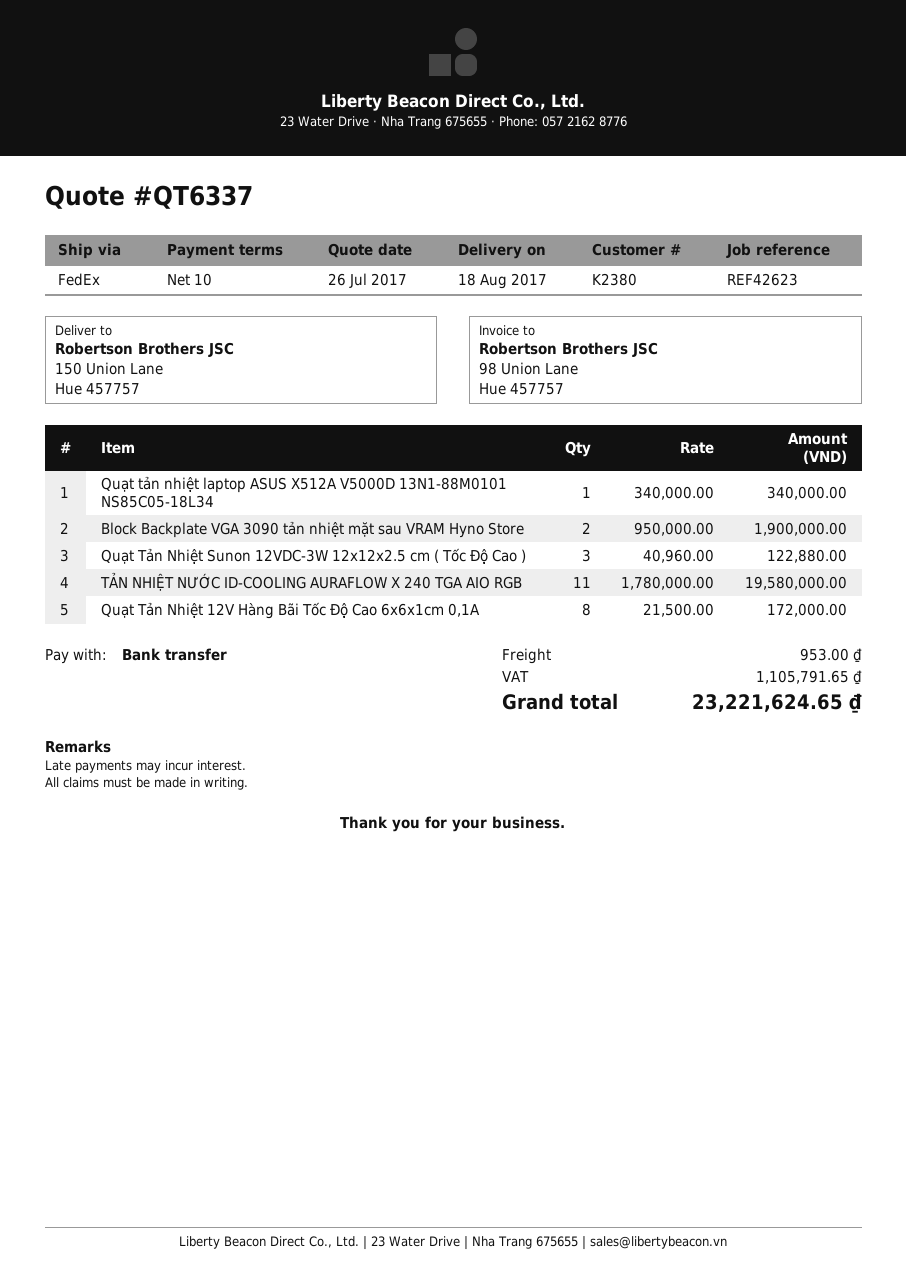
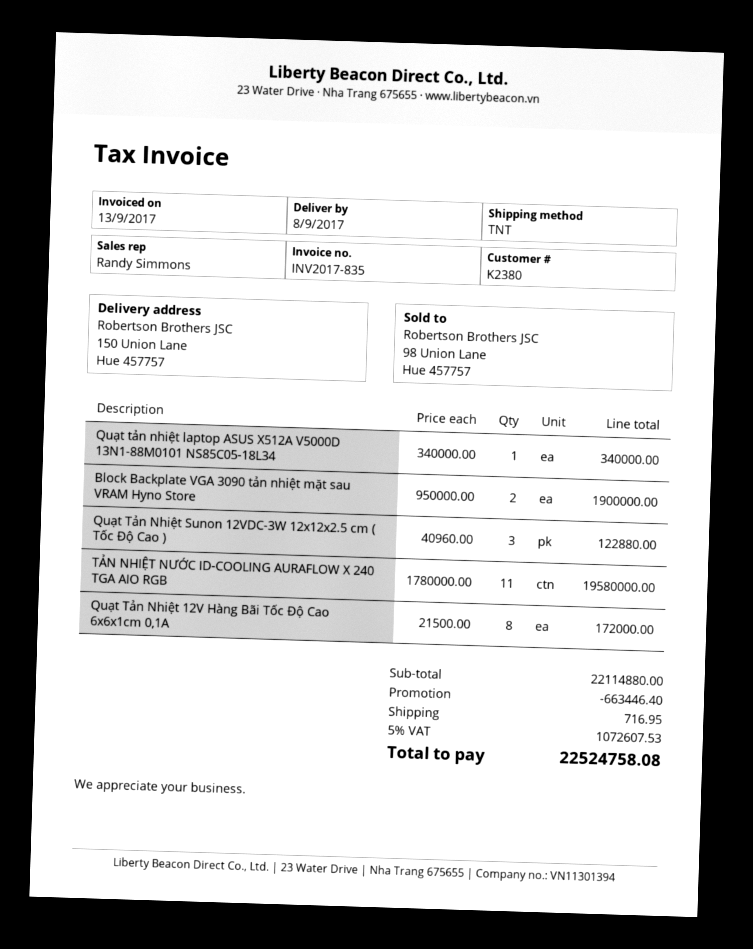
delivery date: 2017-08-18 -> 2017-09-08
shipping method: FedEx -> TNT
discount: none -> 663446.40
shipping: 953.00 -> 716.95
tax: 1105791.65 -> 1072607.53
total: 23221624.65 -> 22524758.08

